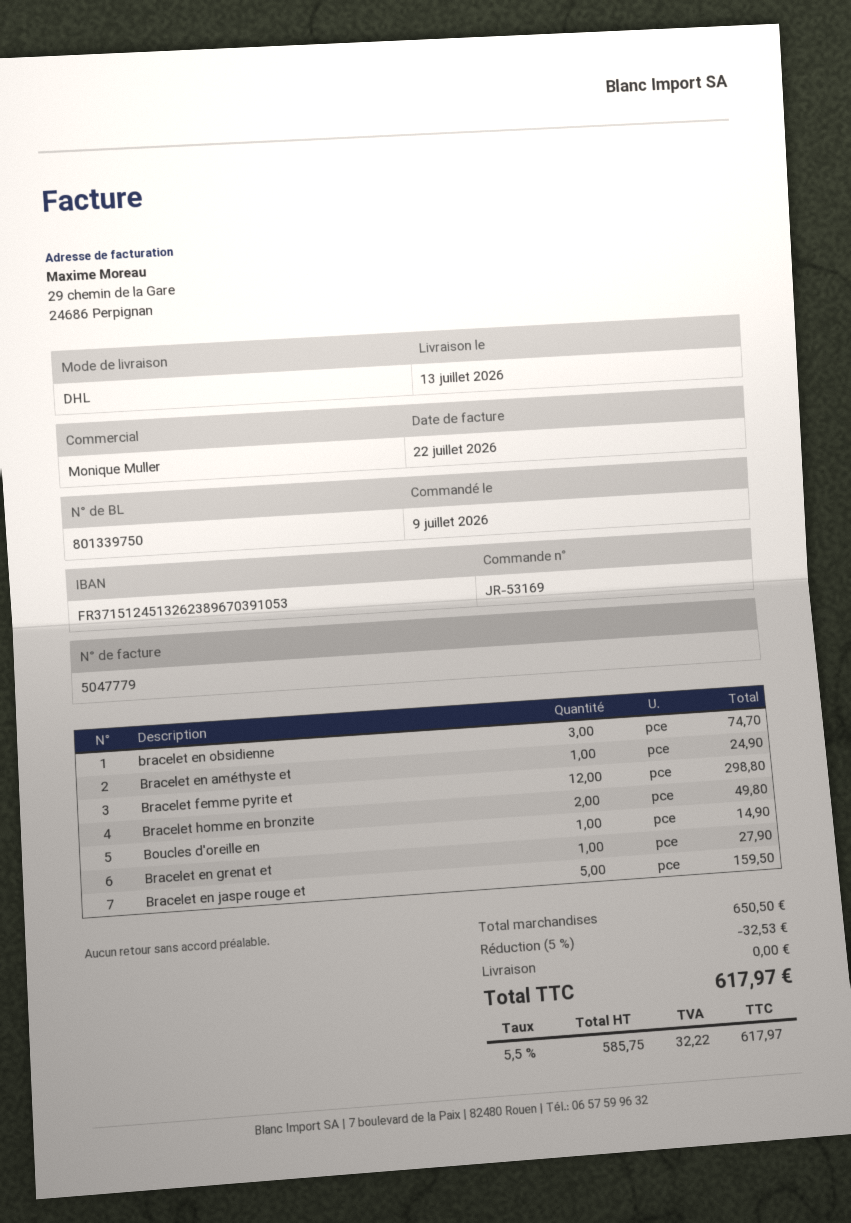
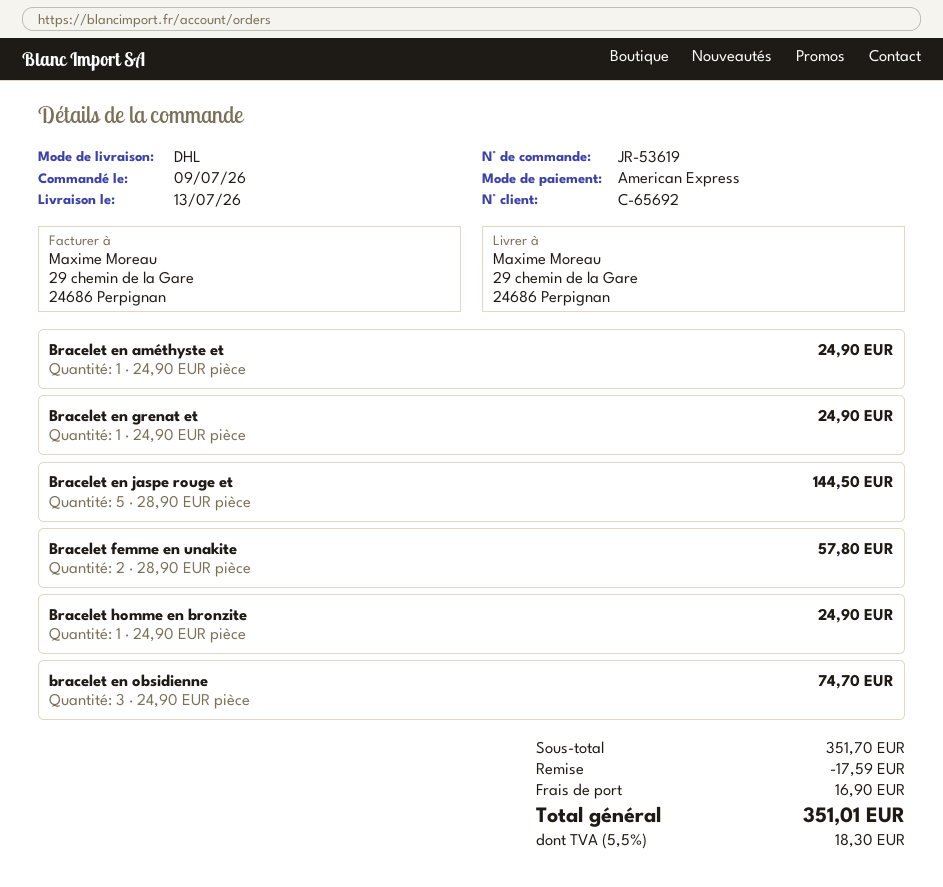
order number: JR-53169 -> JR-53619
Bracelet femme pyrite et: 12 for 298.80 -> none
Bracelet homme en bronzite: 2 for 49.80 -> 1 for 24.90
Boucles d'oreille en: 1 for 14.90 -> none
Bracelet en grenat et: 1 for 27.90 -> 1 for 24.90
Bracelet en jaspe rouge et: 5 for 159.50 -> 5 for 144.50
Bracelet femme en unakite: none -> 2 for 57.80
subtotal: 650.50 -> 351.70
discount: 32.53 -> 17.59
shipping: 0.00 -> 16.90
tax: 5.5% = 32.22 -> 5.5% = 18.30
total: 617.97 -> 351.01

